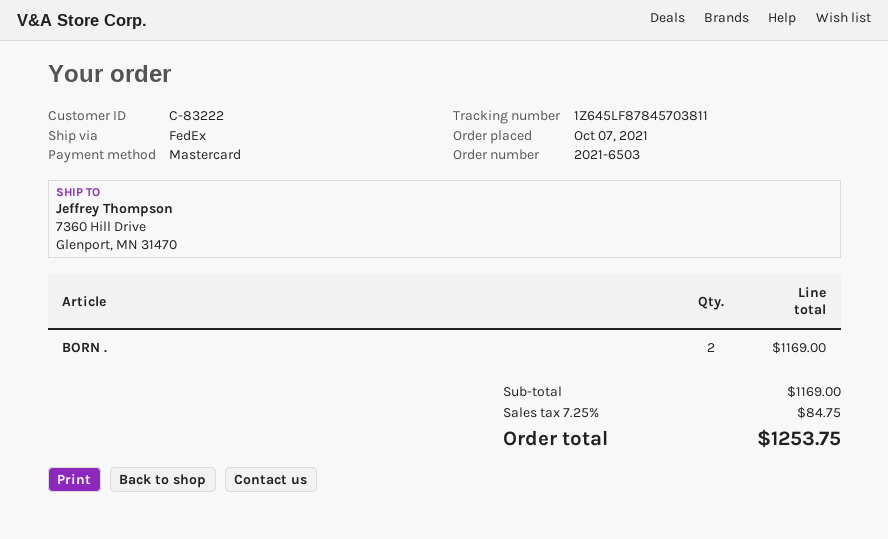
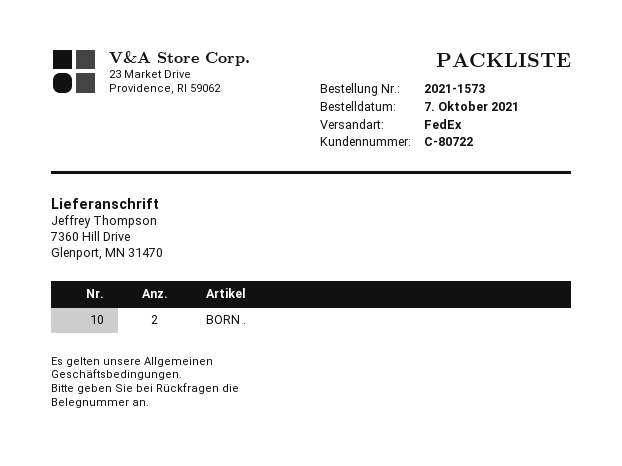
order number: 2021-6503 -> 2021-1573
customer number: C-83222 -> C-80722

